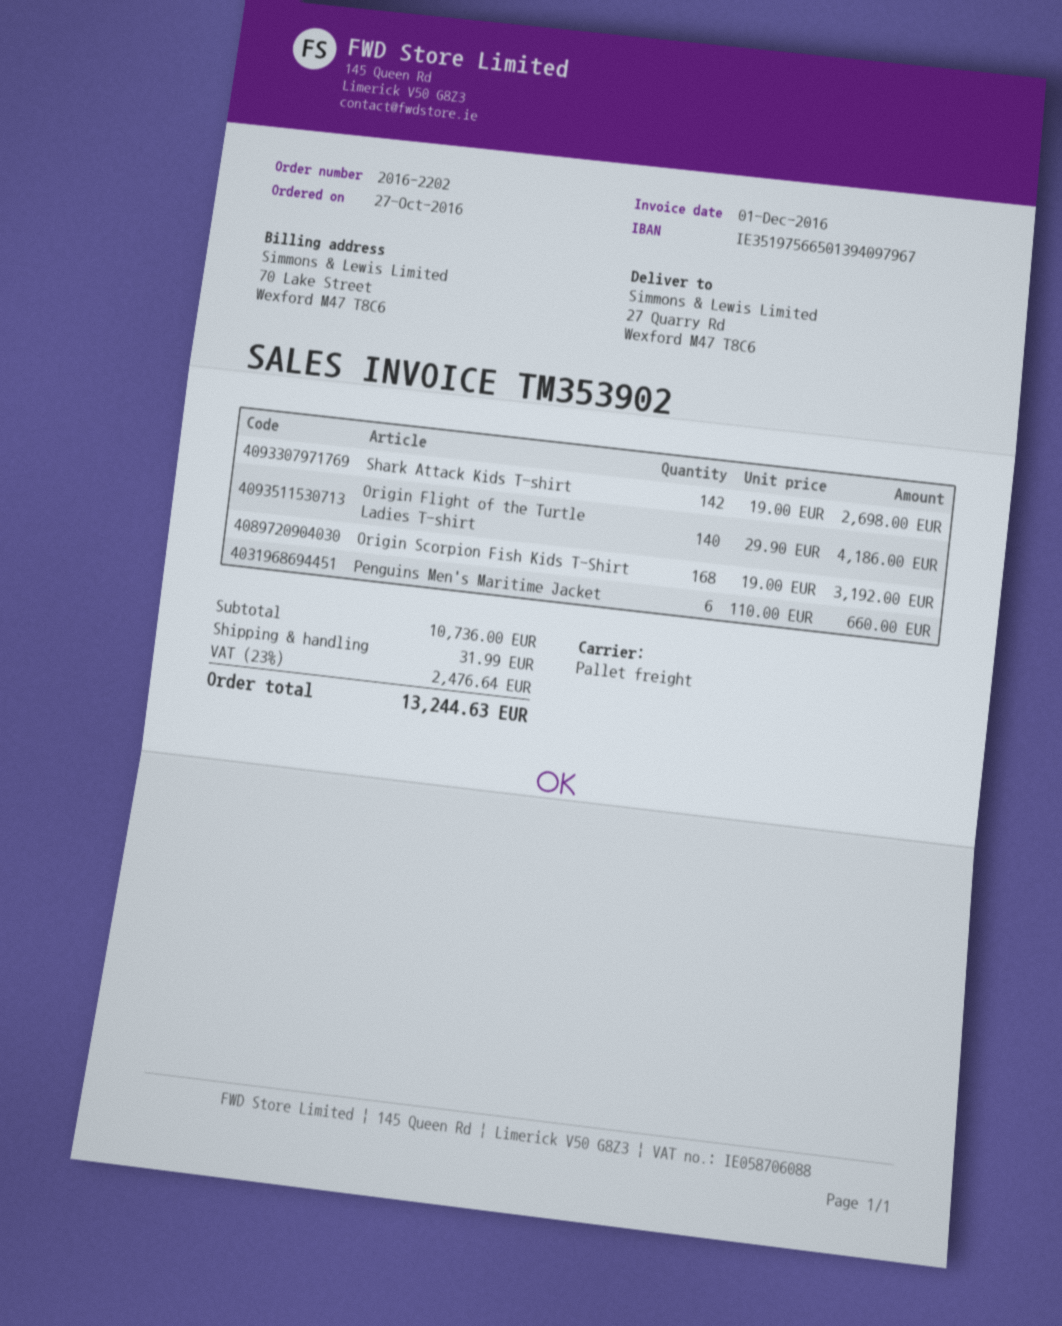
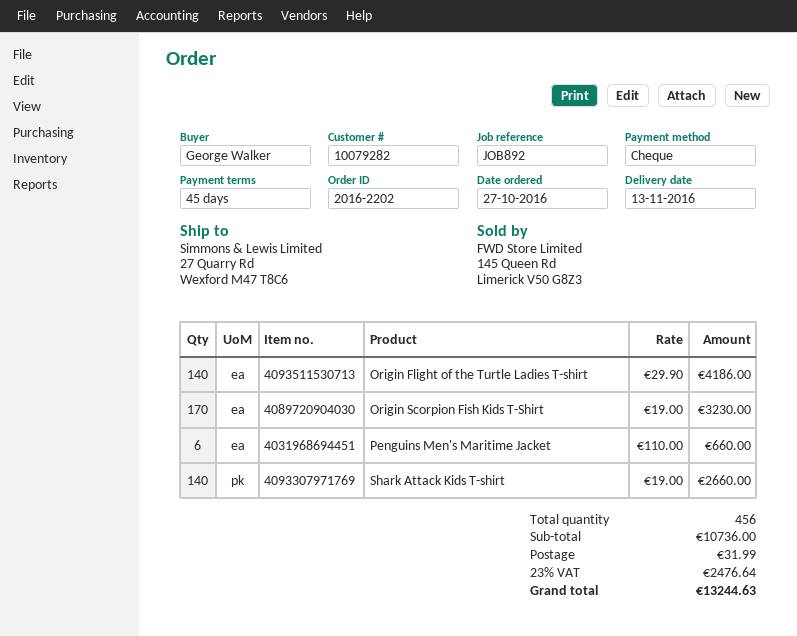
Shark Attack Kids T-shirt: 142 x 19.00 = 2698.00 -> 140 x 19.00 = 2660.00
Origin Scorpion Fish Kids T-Shirt: 168 x 19.00 = 3192.00 -> 170 x 19.00 = 3230.00

